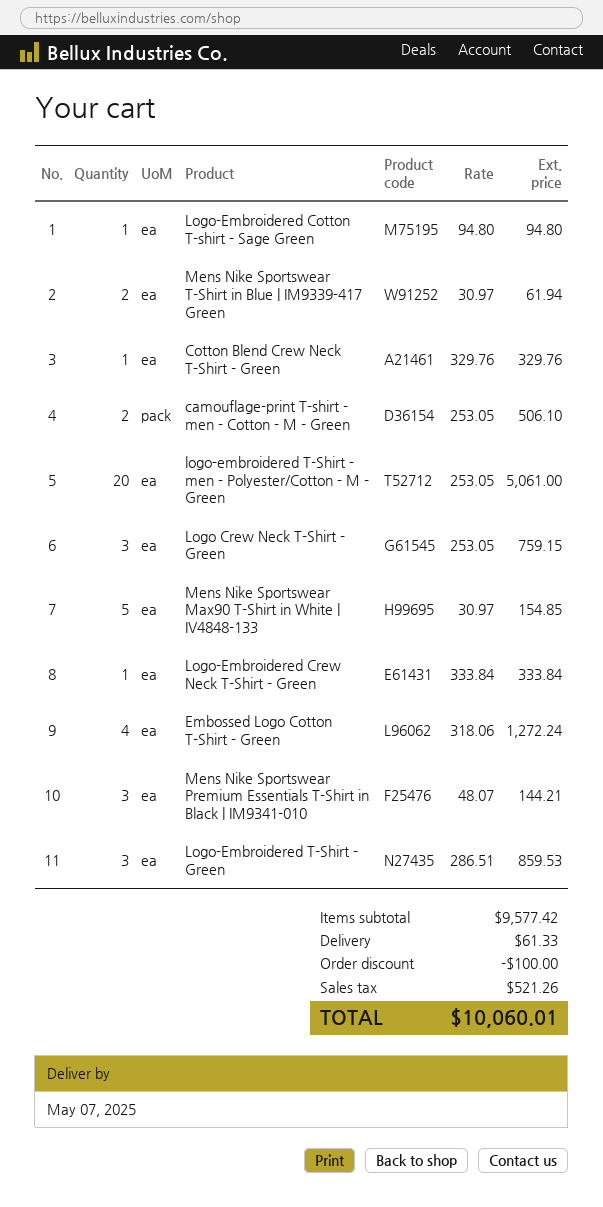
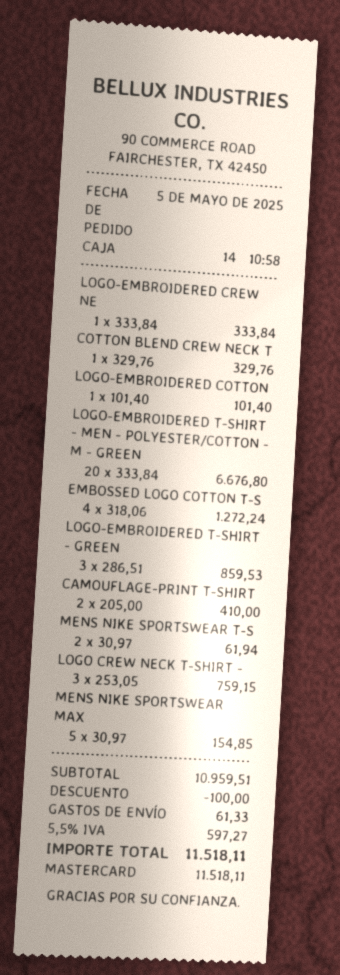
Logo-Embroidered Cotton T-shirt - Sage Green: 1 x 94.80 = 94.80 -> 1 x 101.40 = 101.40
camouflage-print T-shirt - men - Cotton - M - Green: 2 x 253.05 = 506.10 -> 2 x 205.00 = 410.00
logo-embroidered T-Shirt - men - Polyester/Cotton - M - Green: 20 x 253.05 = 5061.00 -> 20 x 333.84 = 6676.80
Mens Nike Sportswear Premium Essentials T-Shirt in Black | IM9341-010: 3 x 48.07 = 144.21 -> none
subtotal: 9577.42 -> 10959.51
tax: 521.26 -> 597.27
total: 10060.01 -> 11518.11

